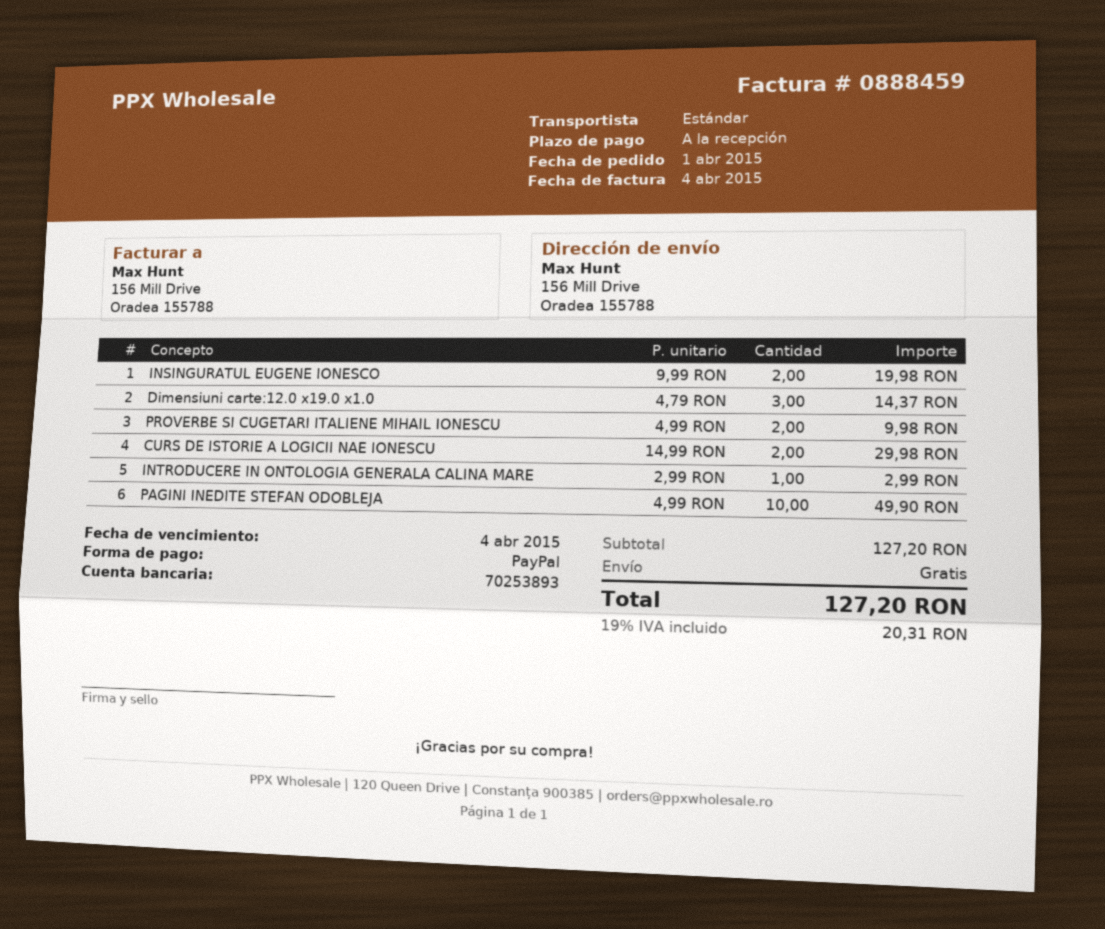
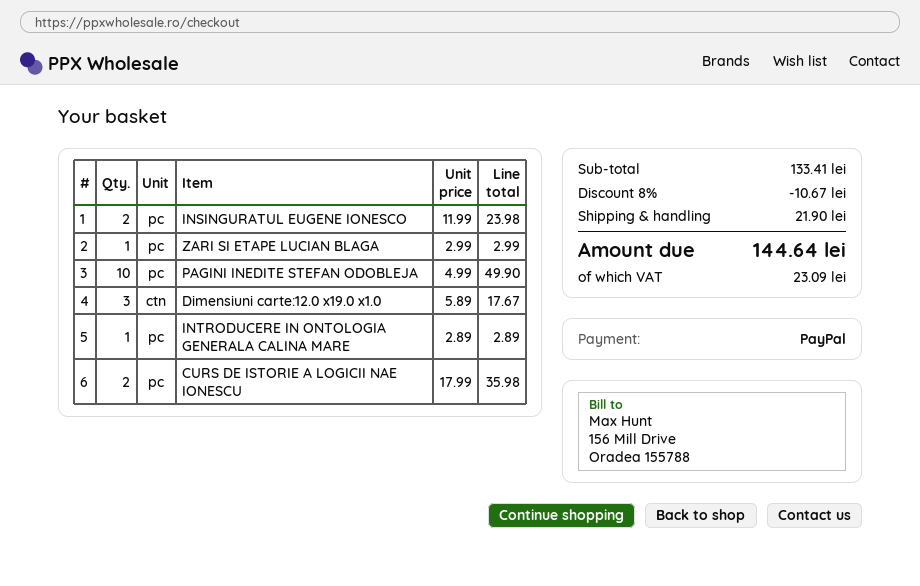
INSINGURATUL EUGENE IONESCO: 2 x 9.99 = 19.98 -> 2 x 11.99 = 23.98
Dimensiuni carte:12.0 x19.0 x1.0: 3 x 4.79 = 14.37 -> 3 x 5.89 = 17.67
PROVERBE SI CUGETARI ITALIENE MIHAIL IONESCU: 2 x 4.99 = 9.98 -> none
CURS DE ISTORIE A LOGICII NAE IONESCU: 2 x 14.99 = 29.98 -> 2 x 17.99 = 35.98
INTRODUCERE IN ONTOLOGIA GENERALA CALINA MARE: 1 x 2.99 = 2.99 -> 1 x 2.89 = 2.89
ZARI SI ETAPE LUCIAN BLAGA: none -> 1 x 2.99 = 2.99
subtotal: 127.20 -> 133.41
discount: none -> 8% = 10.67
shipping: 0.00 -> 21.90
tax: 20.31 -> 23.09
total: 127.20 -> 144.64

